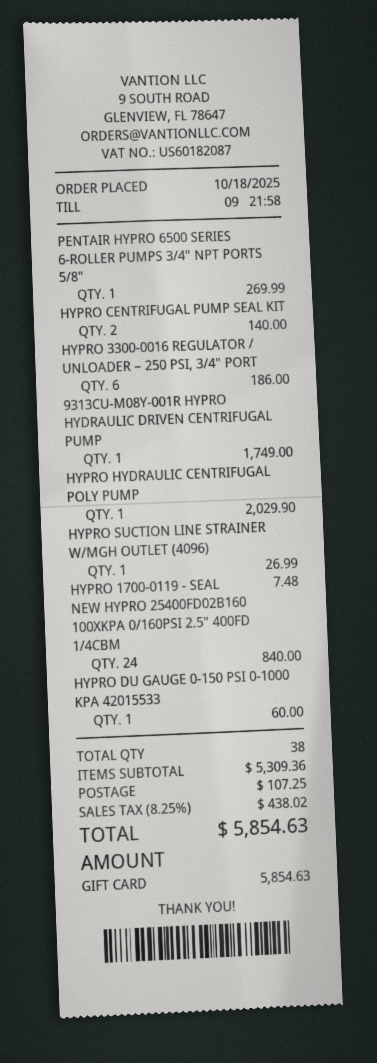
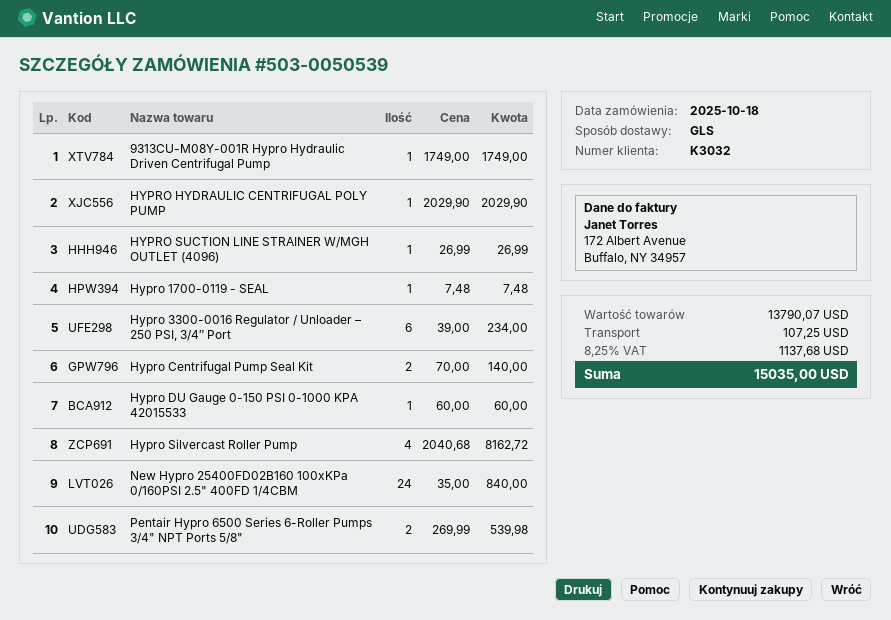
PENTAIR HYPRO 6500 SERIES 6-ROLLER PUMPS 3/4" NPT PORTS 5/8": 1 for 269.99 -> 2 for 539.98
HYPRO 3300-0016 REGULATOR / UNLOADER – 250 PSI, 3/4″ PORT: 6 for 186.00 -> 6 for 234.00
Hypro Silvercast Roller Pump: none -> 4 for 8162.72
subtotal: 5309.36 -> 13790.07
tax: 8.25% = 438.02 -> 8.25% = 1137.68
total: 5854.63 -> 15035.00

